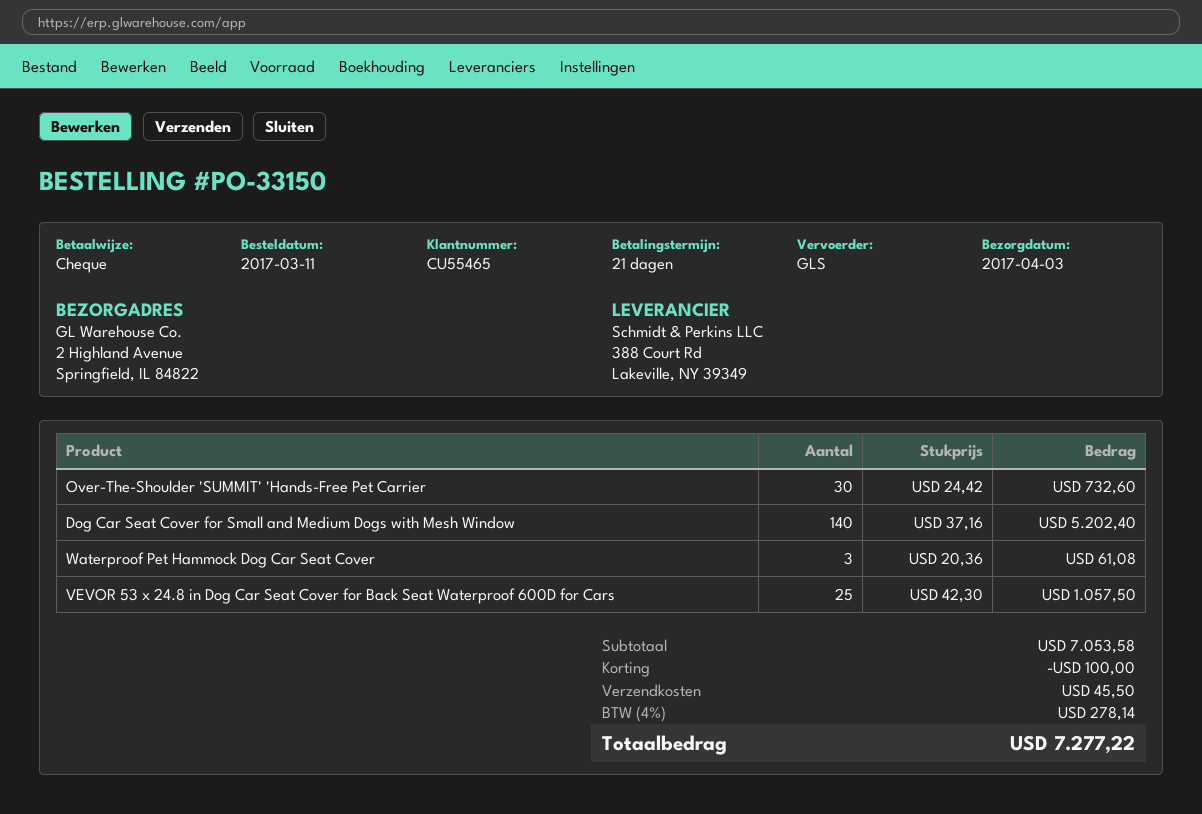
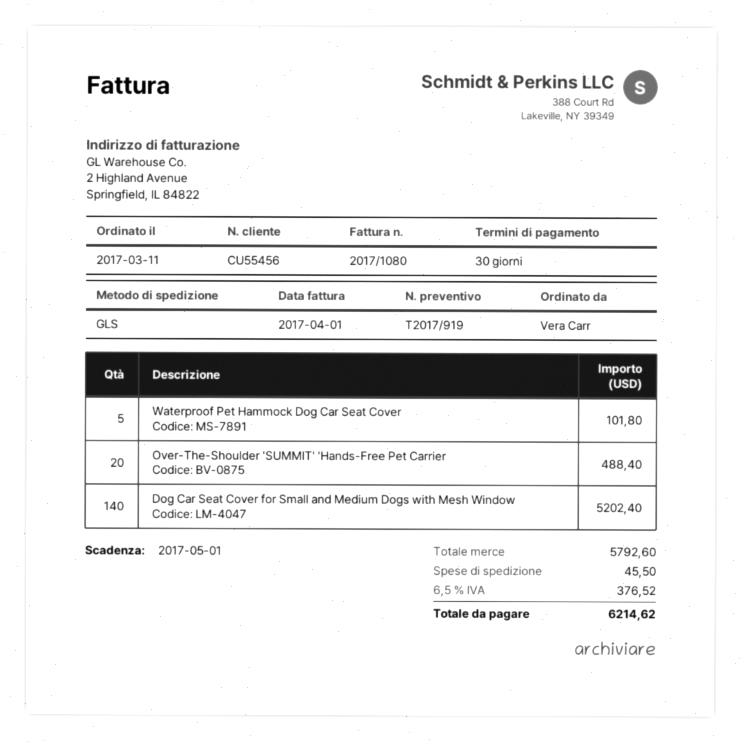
payment terms: 21 days -> 30 days
customer number: CU55465 -> CU55456
Over-The-Shoulder 'SUMMIT' 'Hands-Free Pet Carrier: 30 for 732.60 -> 20 for 488.40
Waterproof Pet Hammock Dog Car Seat Cover: 3 for 61.08 -> 5 for 101.80
VEVOR 53 x 24.8 in Dog Car Seat Cover for Back Seat Waterproof 600D for Cars: 25 for 1057.50 -> none
subtotal: 7053.58 -> 5792.60
discount: 100.00 -> none
tax: 4% = 278.14 -> 6.5% = 376.52
total: 7277.22 -> 6214.62

